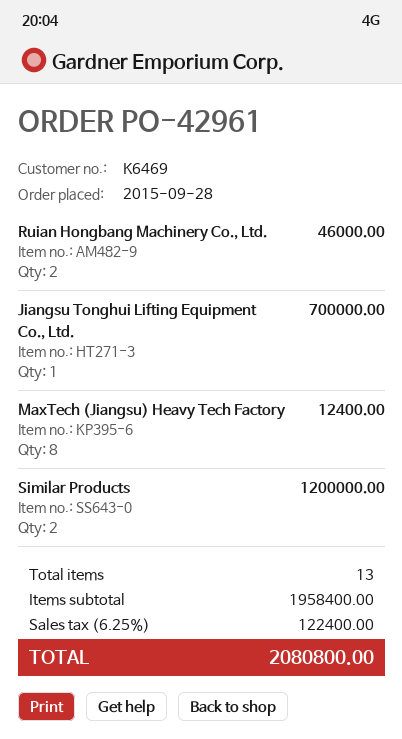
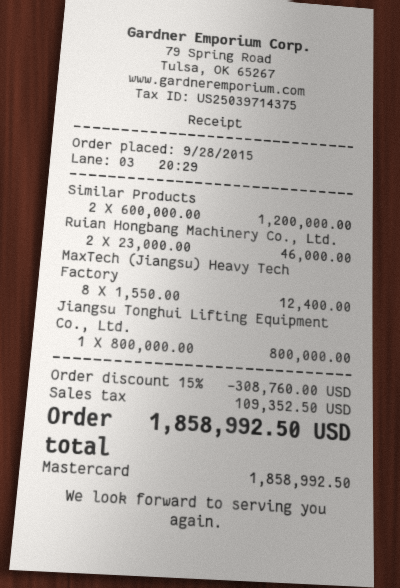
Jiangsu Tonghui Lifting Equipment Co., Ltd.: 1 for 700000.00 -> 1 for 800000.00
discount: none -> 15% = 308760.00
tax: 122400.00 -> 109352.50
total: 2080800.00 -> 1858992.50

